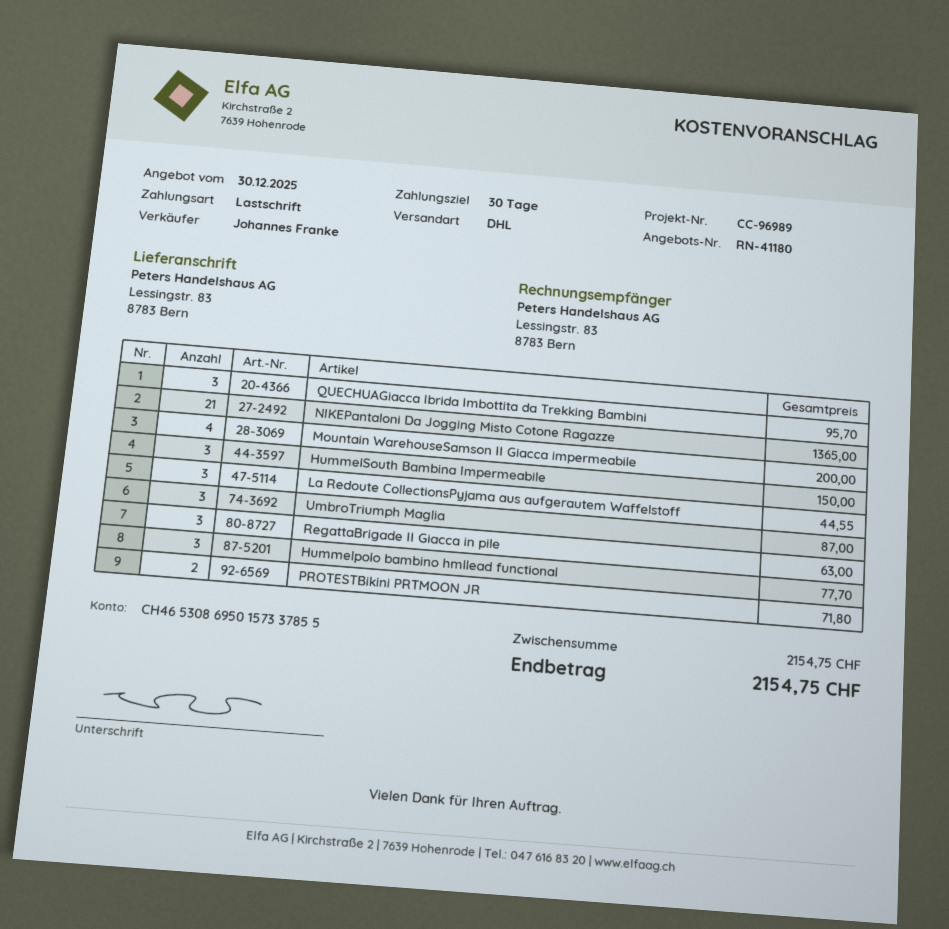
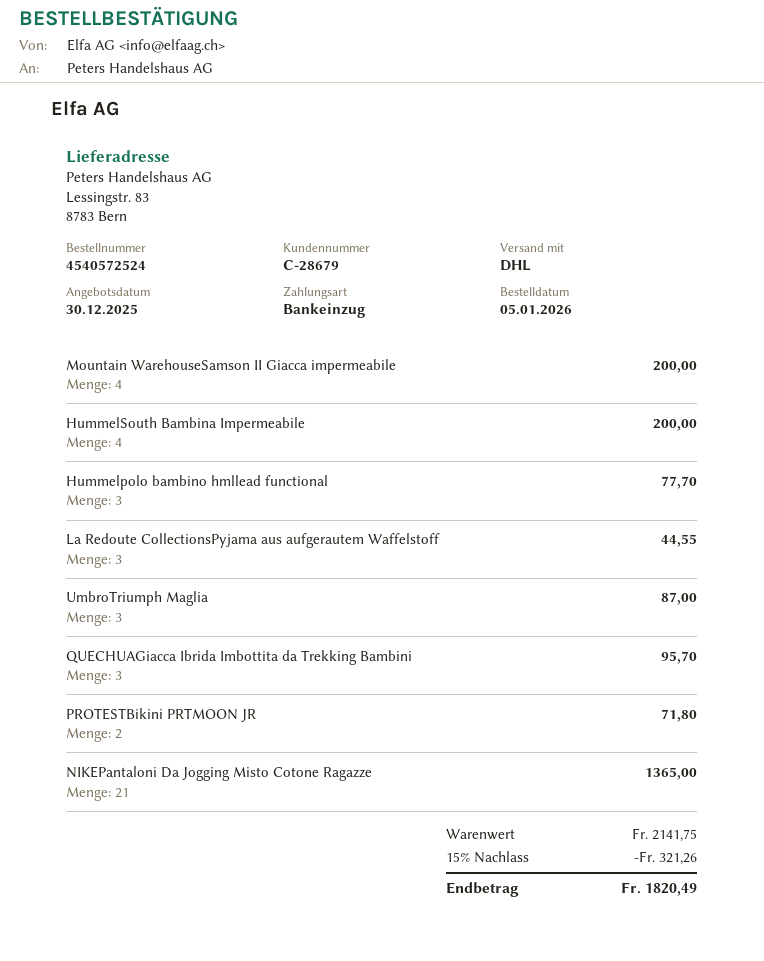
HummelSouth Bambina Impermeabile: 3 for 150.00 -> 4 for 200.00
RegattaBrigade II Giacca in pile: 3 for 63.00 -> none
subtotal: 2154.75 -> 2141.75
discount: none -> 15% = 321.26
total: 2154.75 -> 1820.49

